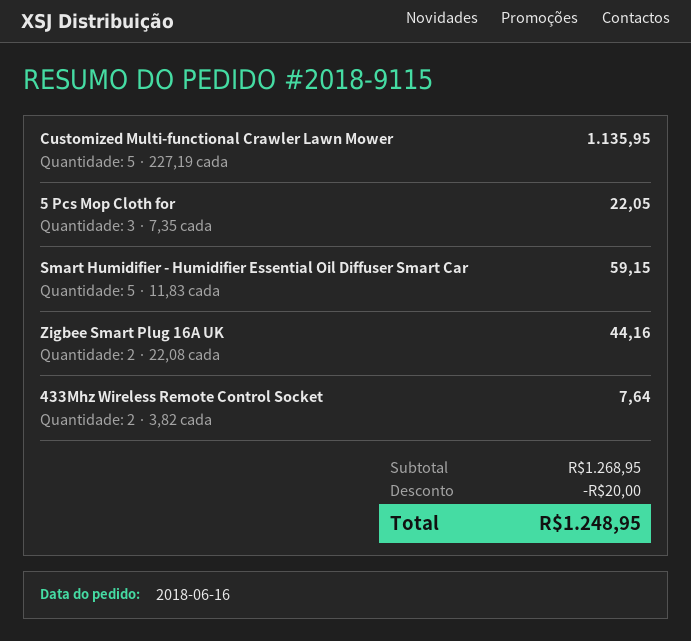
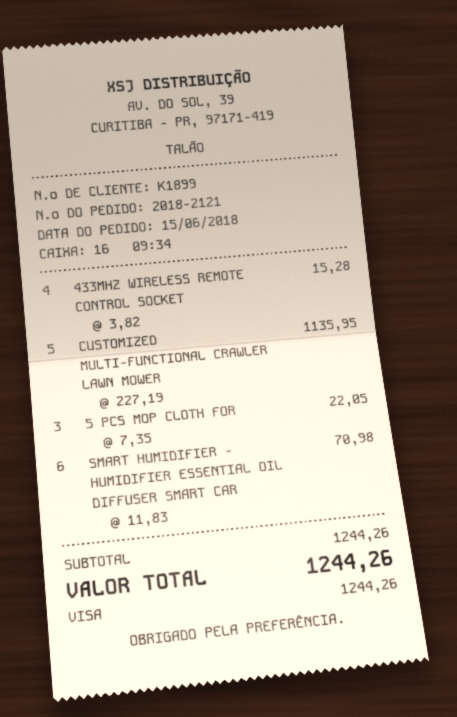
order number: 2018-9115 -> 2018-2121
order date: 2018-06-16 -> 2018-06-15
Smart Humidifier - Humidifier Essential Oil Diffuser Smart Car: 5 x 11.83 = 59.15 -> 6 x 11.83 = 70.98
Zigbee Smart Plug 16A UK: 2 x 22.08 = 44.16 -> none
433Mhz Wireless Remote Control Socket: 2 x 3.82 = 7.64 -> 4 x 3.82 = 15.28
subtotal: 1268.95 -> 1244.26
discount: 20.00 -> none
total: 1248.95 -> 1244.26

